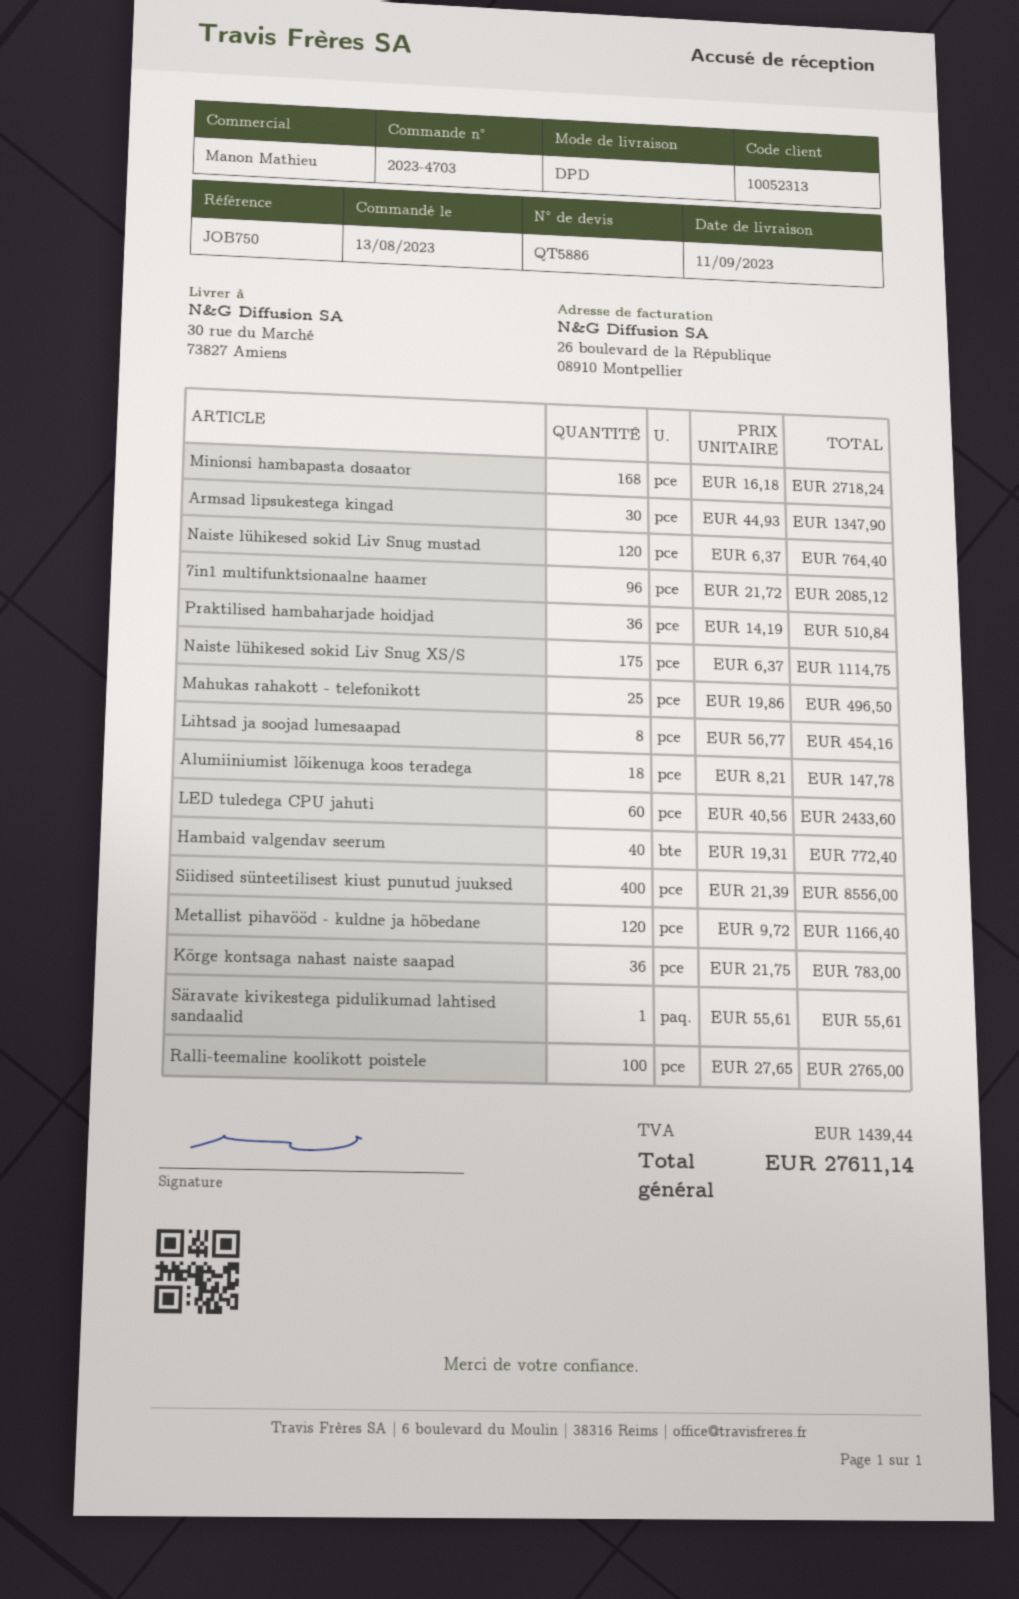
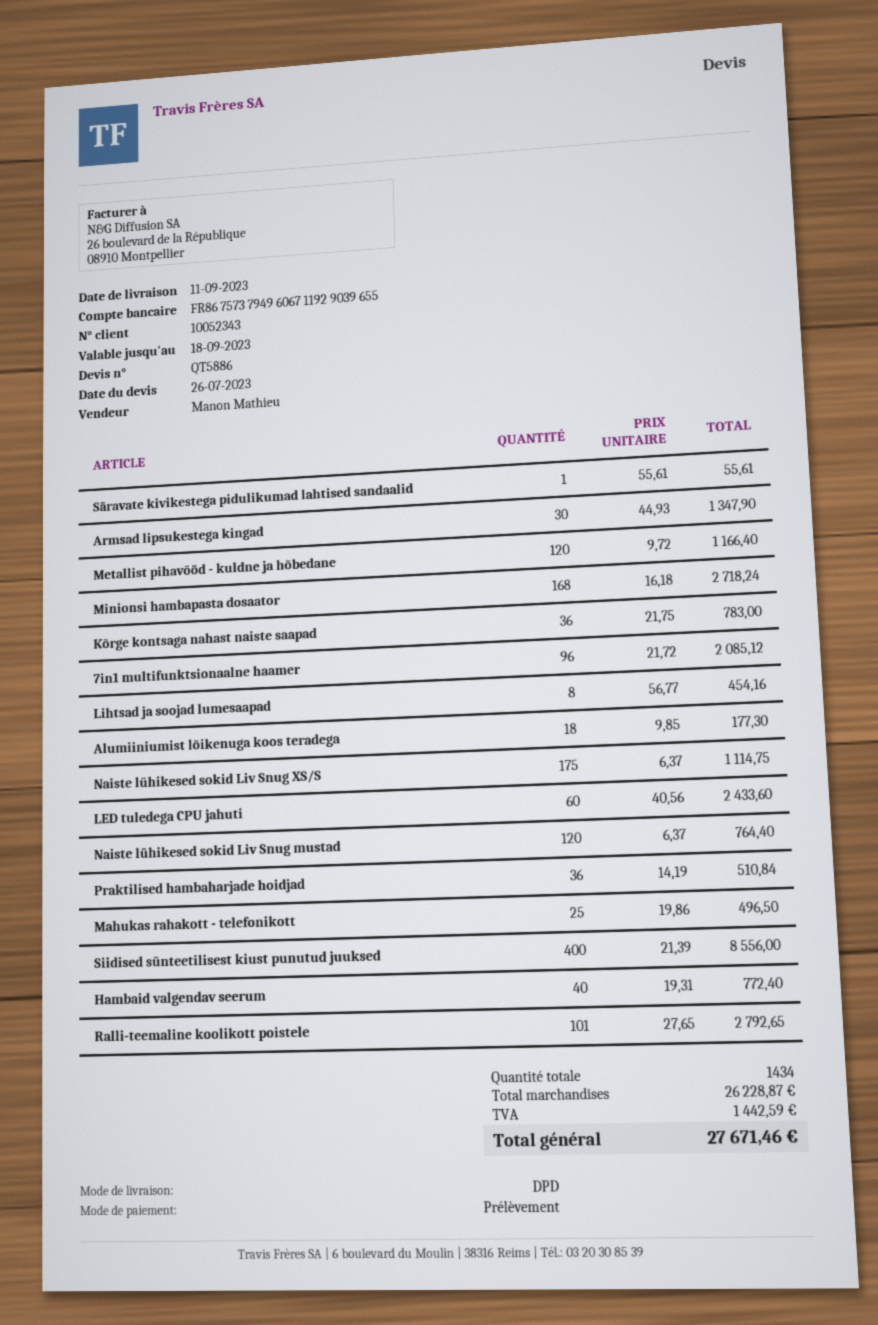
customer number: 10052313 -> 10052343
Alumiiniumist lõikenuga koos teradega: 18 x 8.21 = 147.78 -> 18 x 9.85 = 177.30
Ralli-teemaline koolikott poistele: 100 x 27.65 = 2765.00 -> 101 x 27.65 = 2792.65
tax: 1439.44 -> 1442.59
total: 27611.14 -> 27671.46

